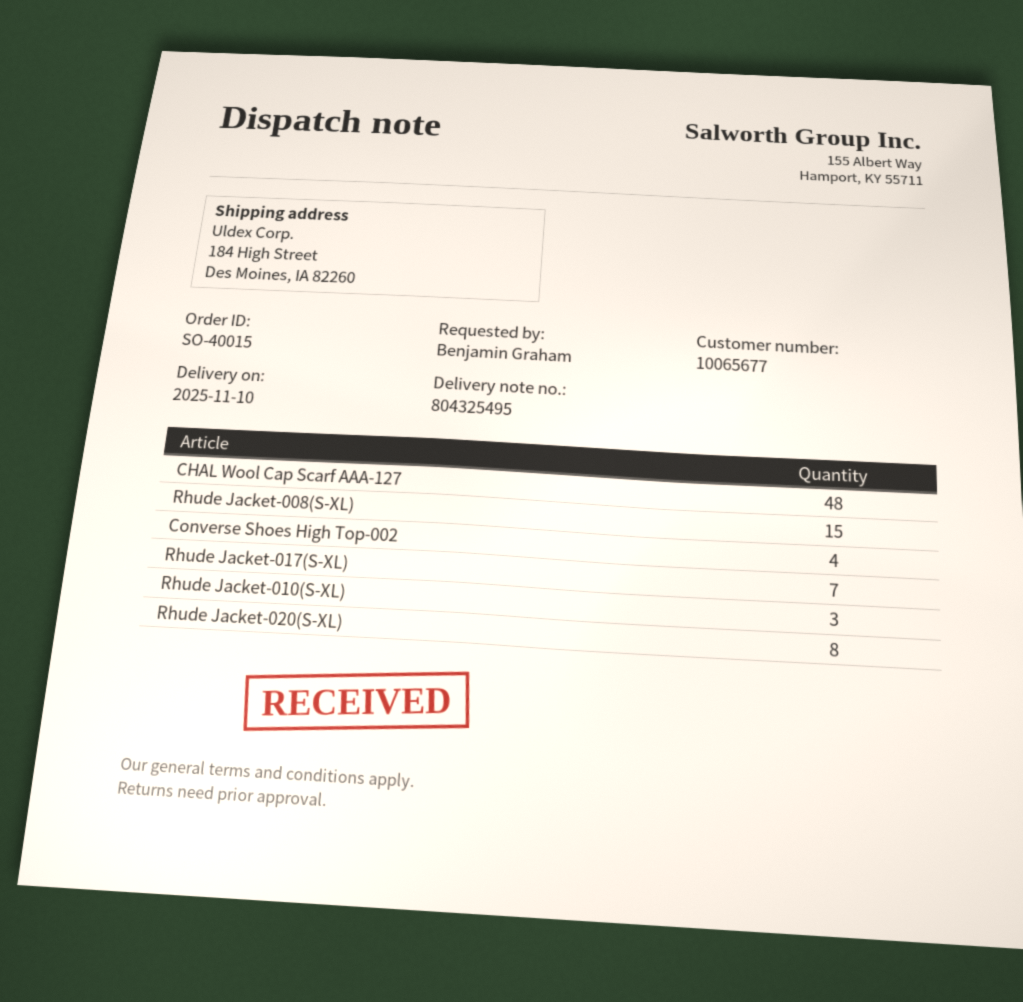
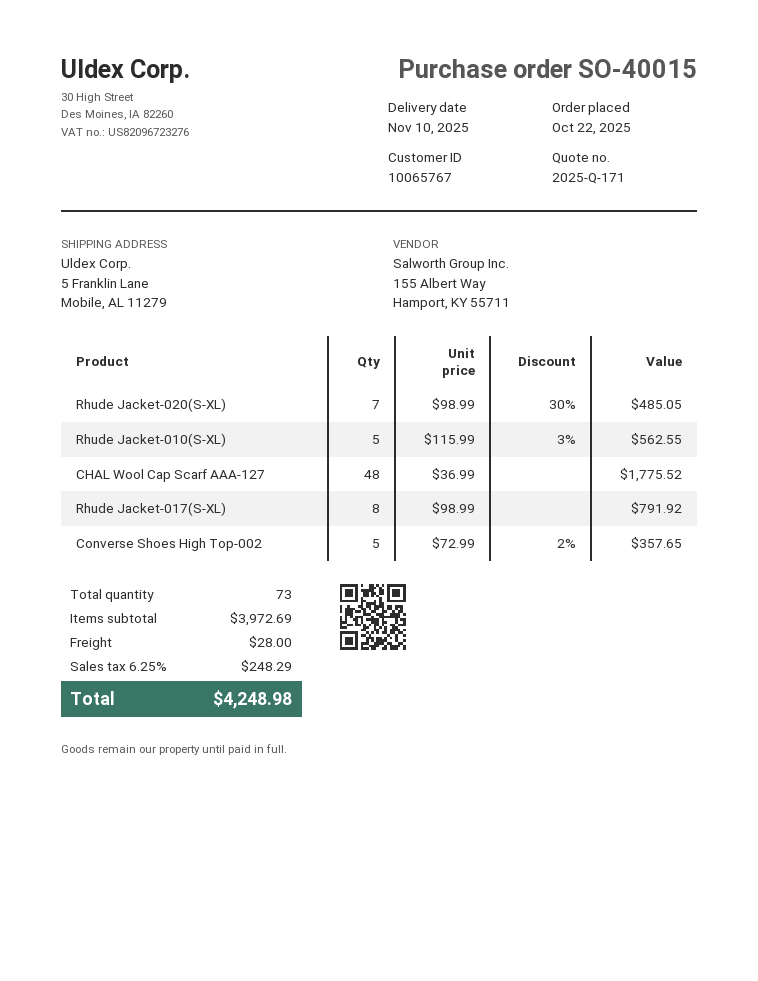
customer number: 10065677 -> 10065767
ship to: 184 High Street, Des Moines, IA 82260 -> 5 Franklin Lane, Mobile, AL 11279
Rhude Jacket-008(S-XL): 15 -> none
Converse Shoes High Top-002: 4 -> 5
Rhude Jacket-017(S-XL): 7 -> 8
Rhude Jacket-010(S-XL): 3 -> 5
Rhude Jacket-020(S-XL): 8 -> 7

